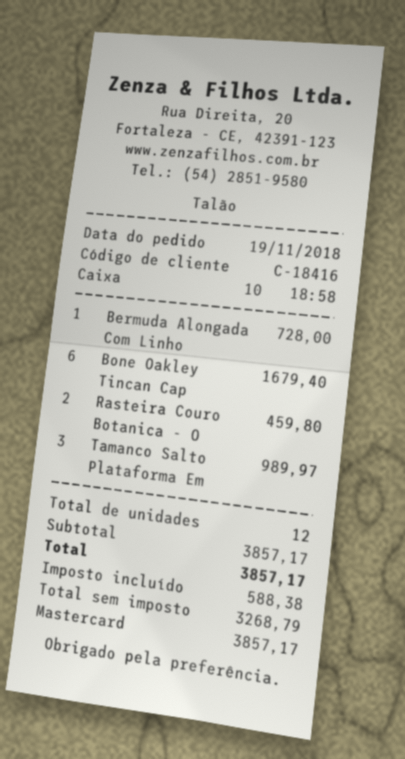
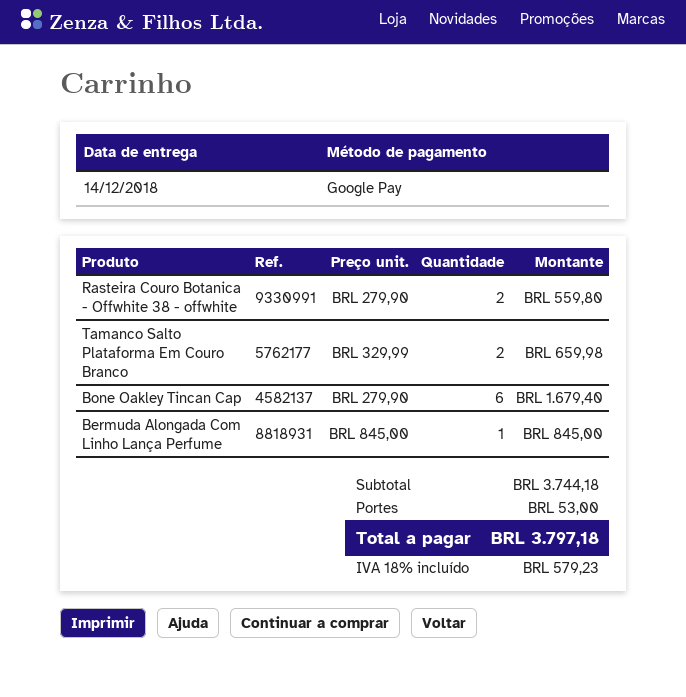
payment method: Mastercard -> Google Pay
Bermuda Alongada Com Linho: 1 for 728.00 -> 1 for 845.00
Rasteira Couro Botanica - O: 2 for 459.80 -> 2 for 559.80
Tamanco Salto Plataforma Em: 3 for 989.97 -> 2 for 659.98
subtotal: 3857.17 -> 3744.18
shipping: none -> 53.00
tax: 588.38 -> 579.23
total: 3857.17 -> 3797.18

